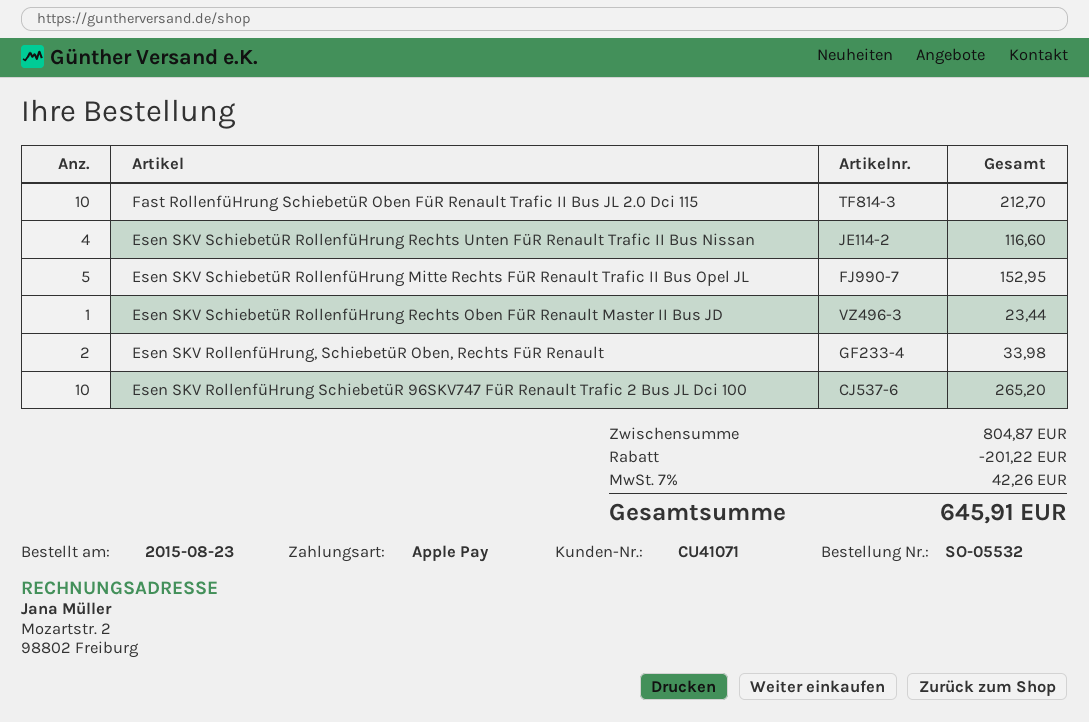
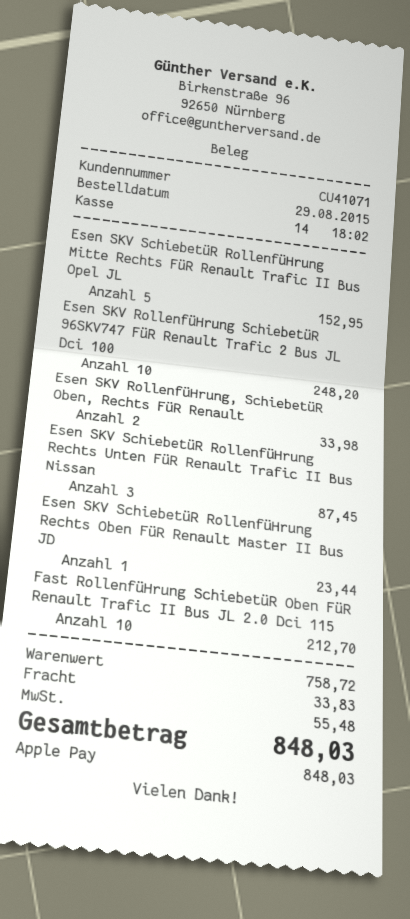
order date: 2015-08-23 -> 2015-08-29
Esen SKV SchiebetüR RollenfüHrung Rechts Unten FüR Renault Trafic II Bus Nissan: 4 for 116.60 -> 3 for 87.45
Esen SKV RollenfüHrung SchiebetüR 96SKV747 FüR Renault Trafic 2 Bus JL Dci 100: 10 for 265.20 -> 10 for 248.20
subtotal: 804.87 -> 758.72
discount: 201.22 -> none
shipping: none -> 33.83
tax: 42.26 -> 55.48
total: 645.91 -> 848.03

